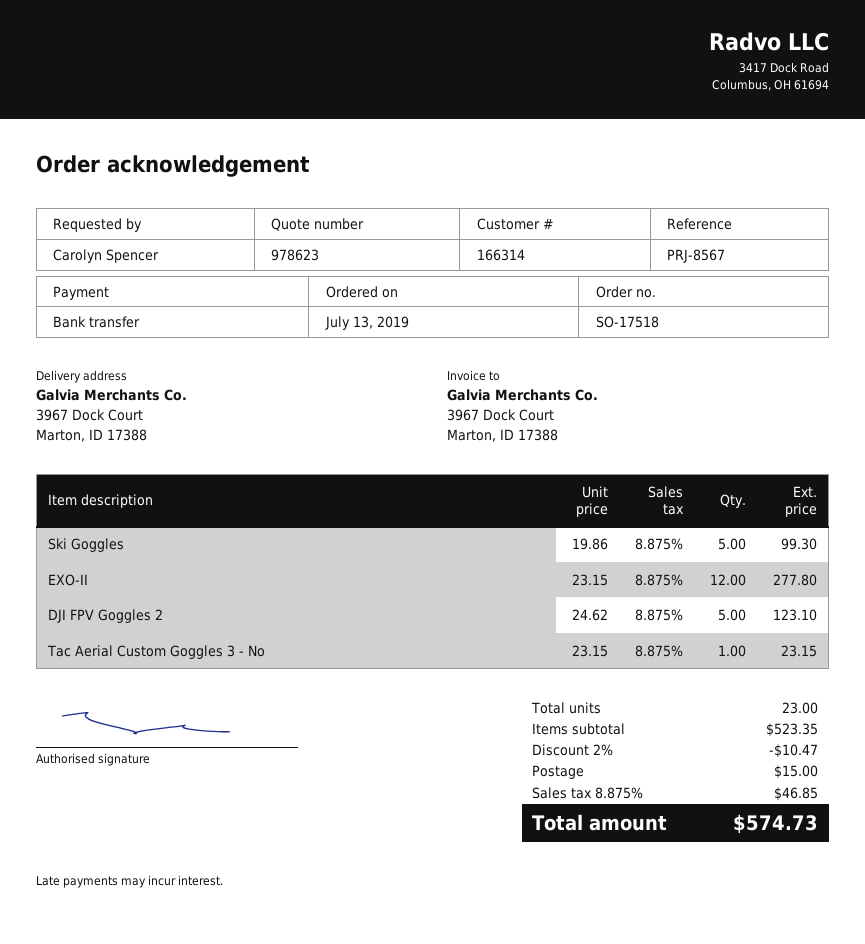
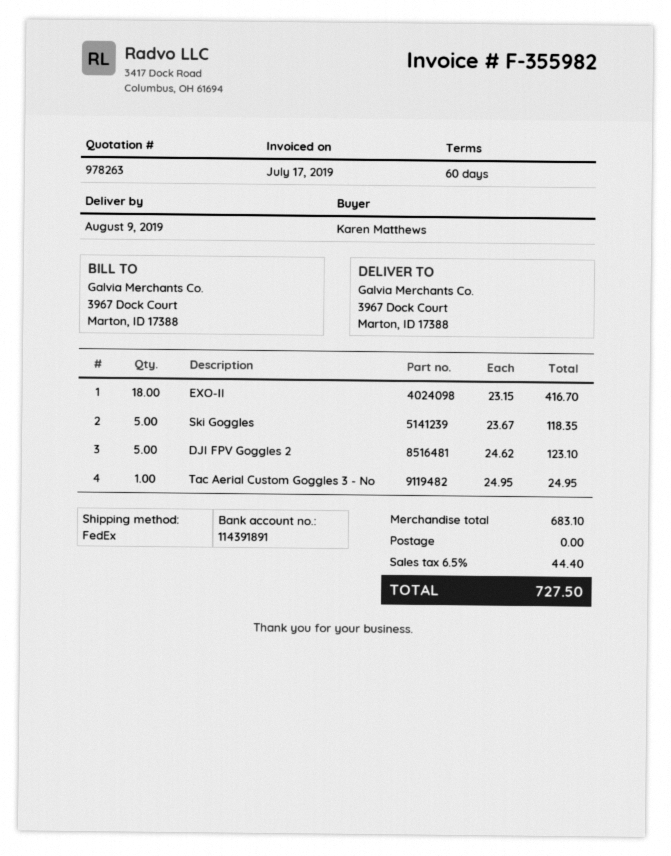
quote number: 978623 -> 978263
ordered by: Carolyn Spencer -> Karen Matthews
Ski Goggles: 5 x 19.86 = 99.30 -> 5 x 23.67 = 118.35
EXO-II: 12 x 23.15 = 277.80 -> 18 x 23.15 = 416.70
Tac Aerial Custom Goggles 3 - No: 1 x 23.15 = 23.15 -> 1 x 24.95 = 24.95
subtotal: 523.35 -> 683.10
discount: 2% = 10.47 -> none
shipping: 15.00 -> 0.00
tax: 8.875% = 46.85 -> 6.5% = 44.40
total: 574.73 -> 727.50

